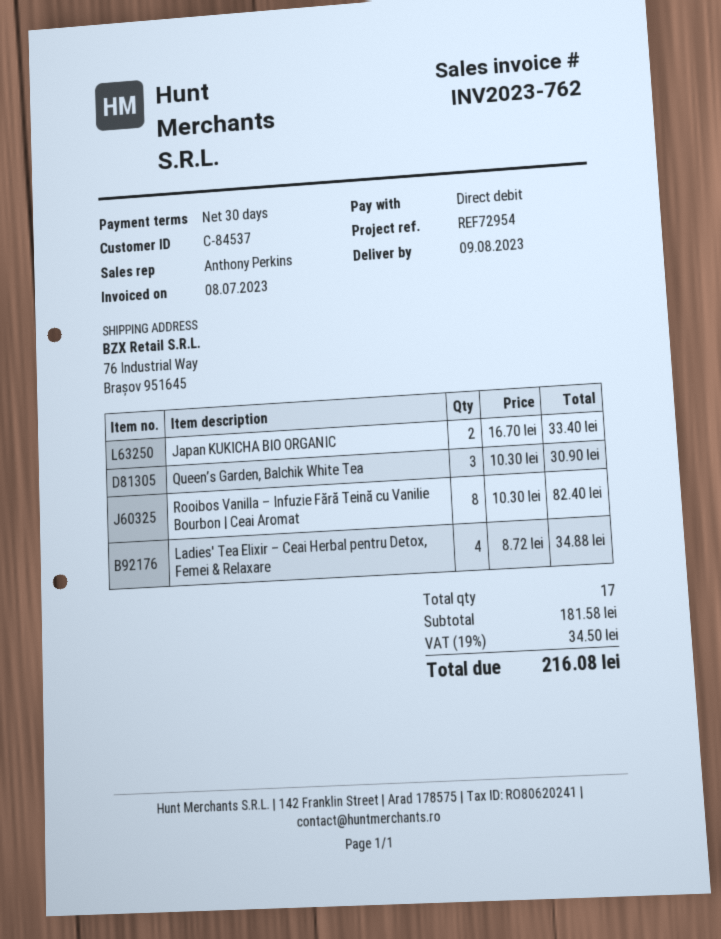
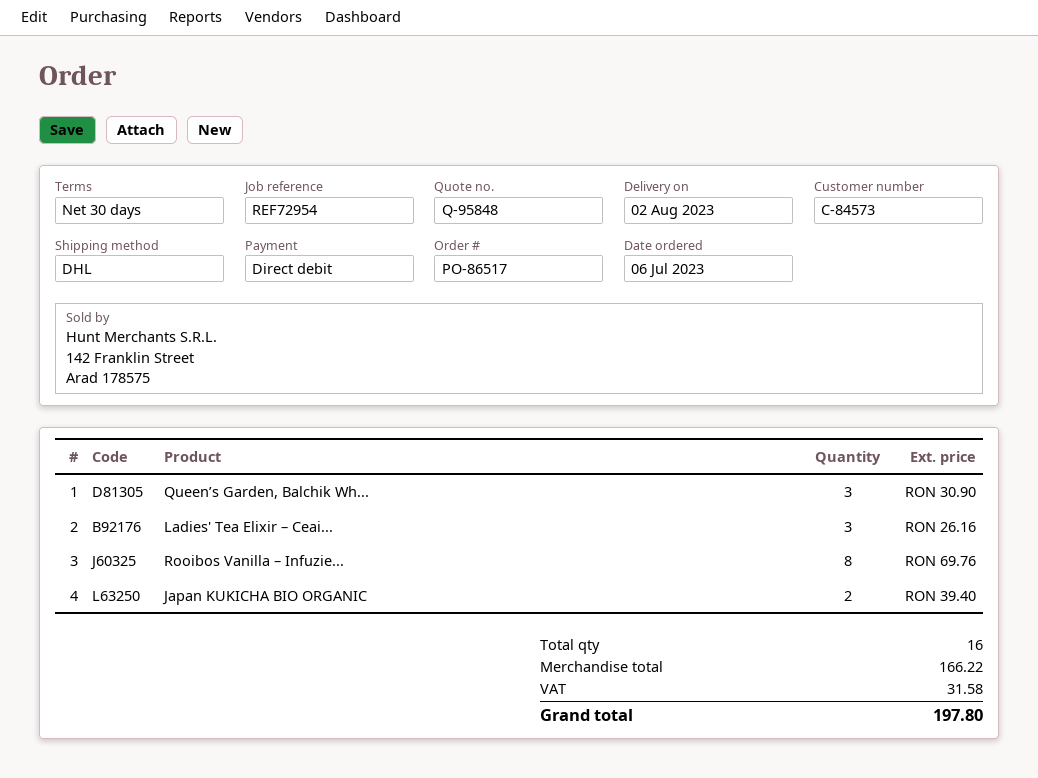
delivery date: 2023-08-09 -> 2023-08-02
customer number: C-84537 -> C-84573
Japan KUKICHA BIO ORGANIC: 2 for 33.40 -> 2 for 39.40
Rooibos Vanilla – Infuzie Fără Teină cu Vanilie Bourbon | Ceai Aromat: 8 for 82.40 -> 8 for 69.76
Ladies' Tea Elixir – Ceai Herbal pentru Detox, Femei & Relaxare: 4 for 34.88 -> 3 for 26.16
total quantity: 17 -> 16
subtotal: 181.58 -> 166.22
tax: 34.50 -> 31.58
total: 216.08 -> 197.80

